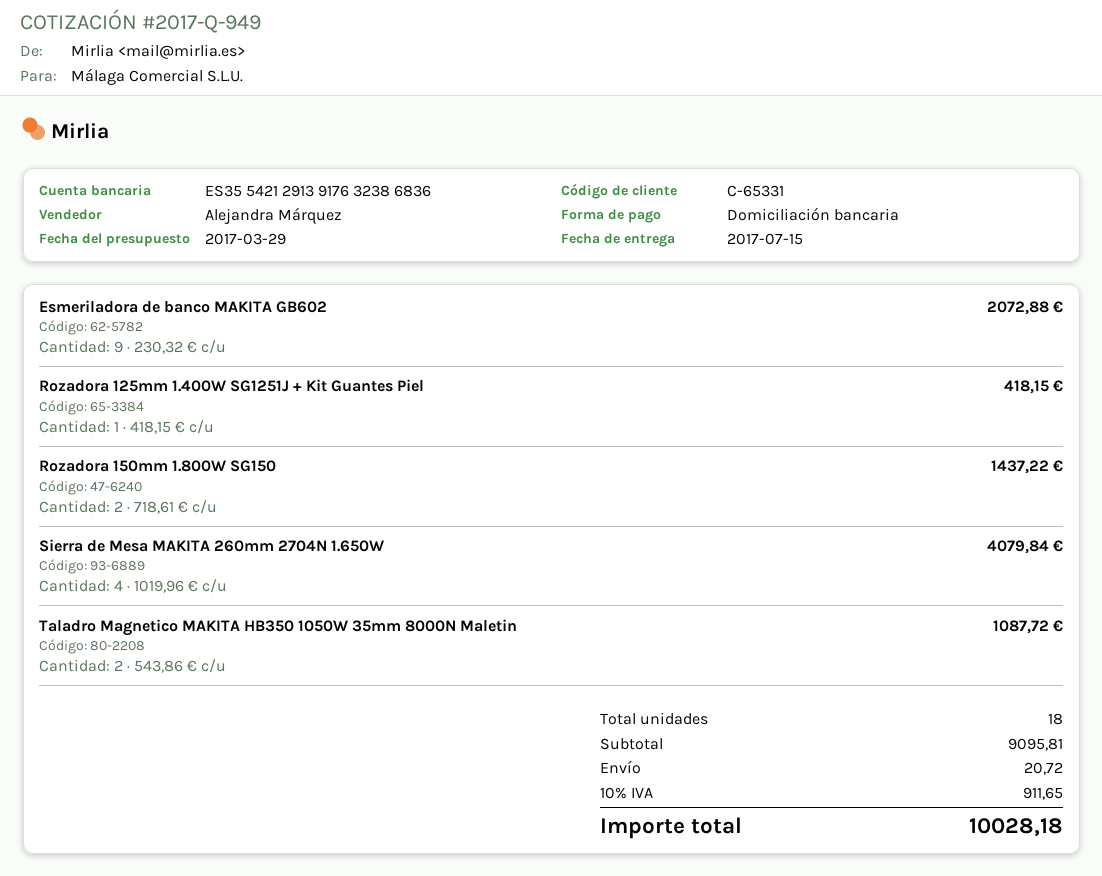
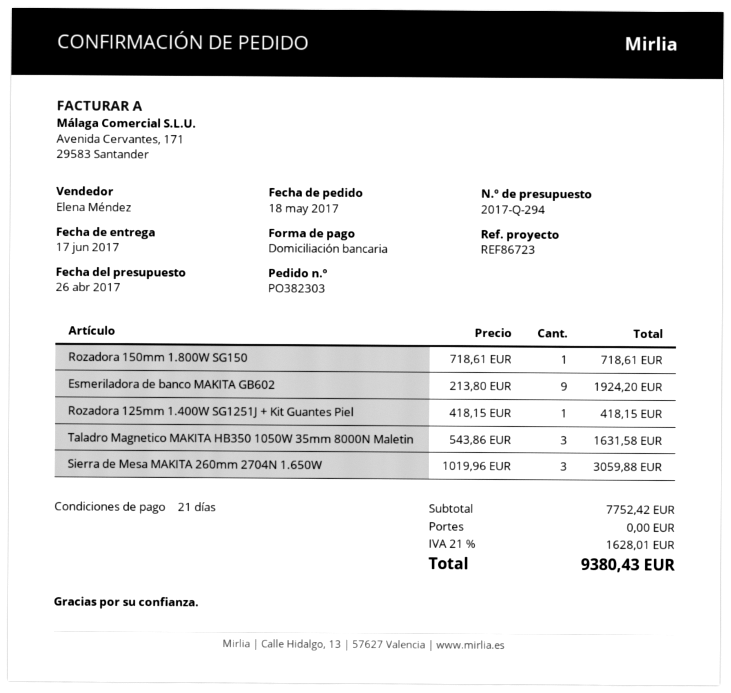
quote number: 2017-Q-949 -> 2017-Q-294
quote date: 2017-03-29 -> 2017-04-26
delivery date: 2017-07-15 -> 2017-06-17
sales rep: Alejandra Márquez -> Elena Méndez
Esmeriladora de banco MAKITA GB602: 9 x 230.32 = 2072.88 -> 9 x 213.80 = 1924.20
Rozadora 150mm 1.800W SG150: 2 x 718.61 = 1437.22 -> 1 x 718.61 = 718.61
Sierra de Mesa MAKITA 260mm 2704N 1.650W: 4 x 1019.96 = 4079.84 -> 3 x 1019.96 = 3059.88
Taladro Magnetico MAKITA HB350 1050W 35mm 8000N Maletin: 2 x 543.86 = 1087.72 -> 3 x 543.86 = 1631.58
subtotal: 9095.81 -> 7752.42
shipping: 20.72 -> 0.00
tax: 10% = 911.65 -> 21% = 1628.01
total: 10028.18 -> 9380.43

